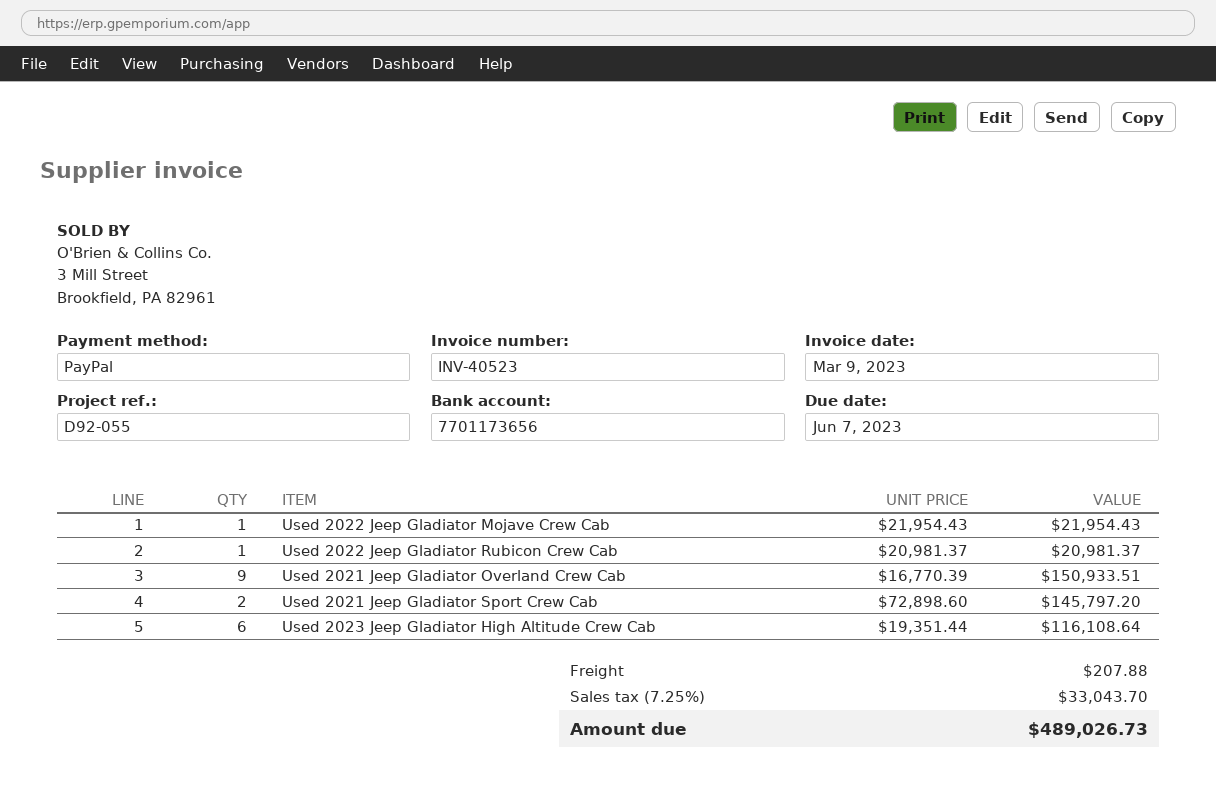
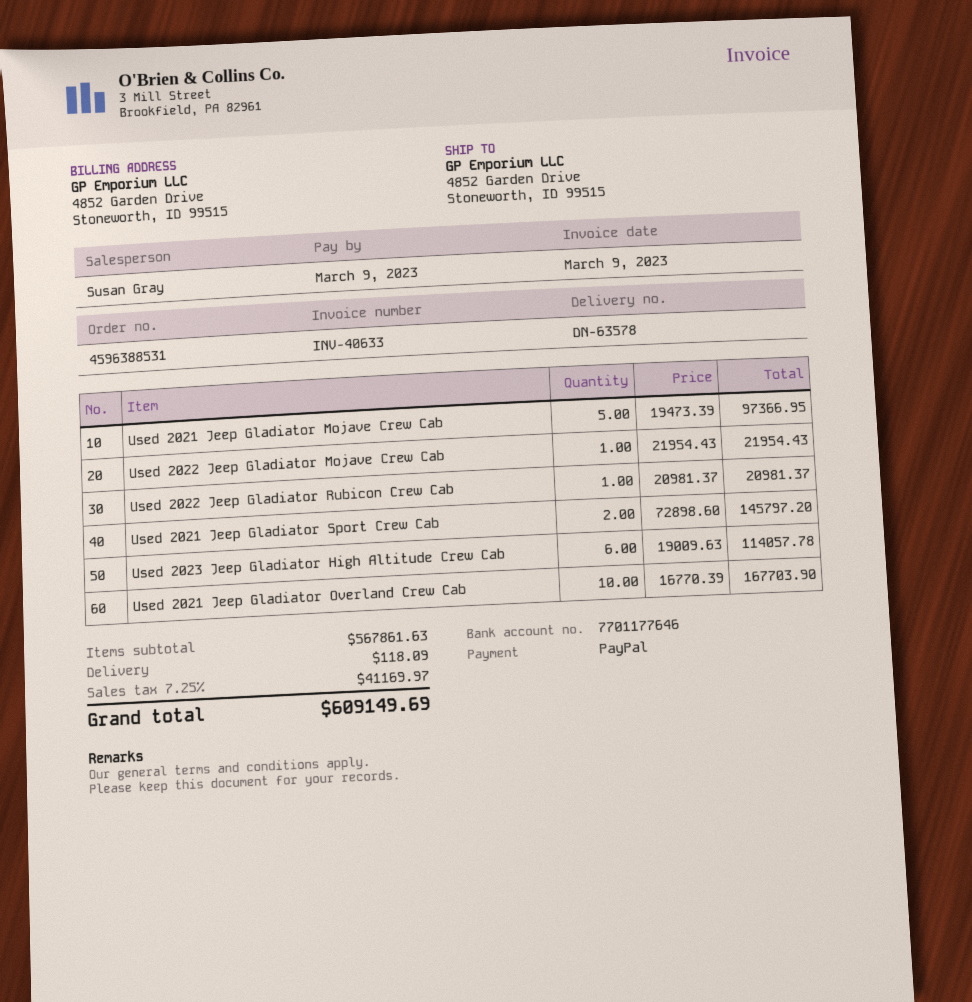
invoice number: INV-40523 -> INV-40633
due date: 2023-06-07 -> 2023-03-09
bank account: 7701173656 -> 7701177646
Used 2021 Jeep Gladiator Overland Crew Cab: 9 x 16770.39 = 150933.51 -> 10 x 16770.39 = 167703.90
Used 2023 Jeep Gladiator High Altitude Crew Cab: 6 x 19351.44 = 116108.64 -> 6 x 19009.63 = 114057.78
Used 2021 Jeep Gladiator Mojave Crew Cab: none -> 5 x 19473.39 = 97366.95
shipping: 207.88 -> 118.09
tax: 7.25% = 33043.70 -> 7.25% = 41169.97
total: 489026.73 -> 609149.69

